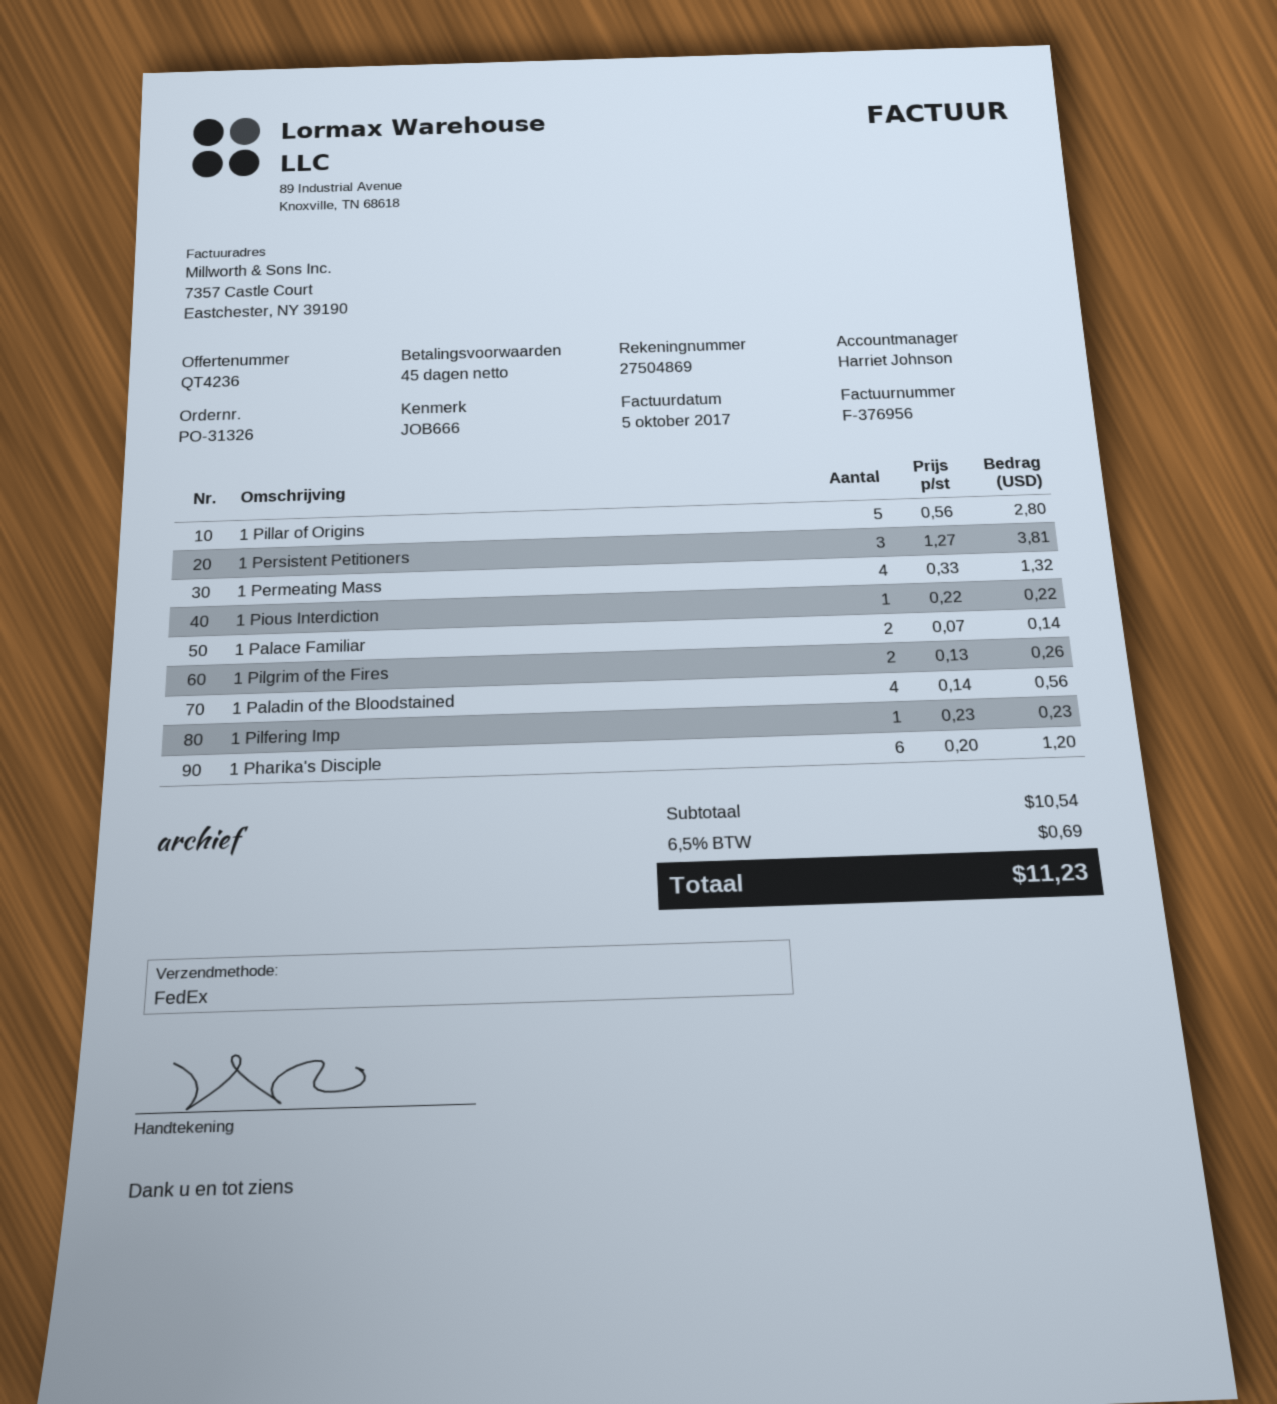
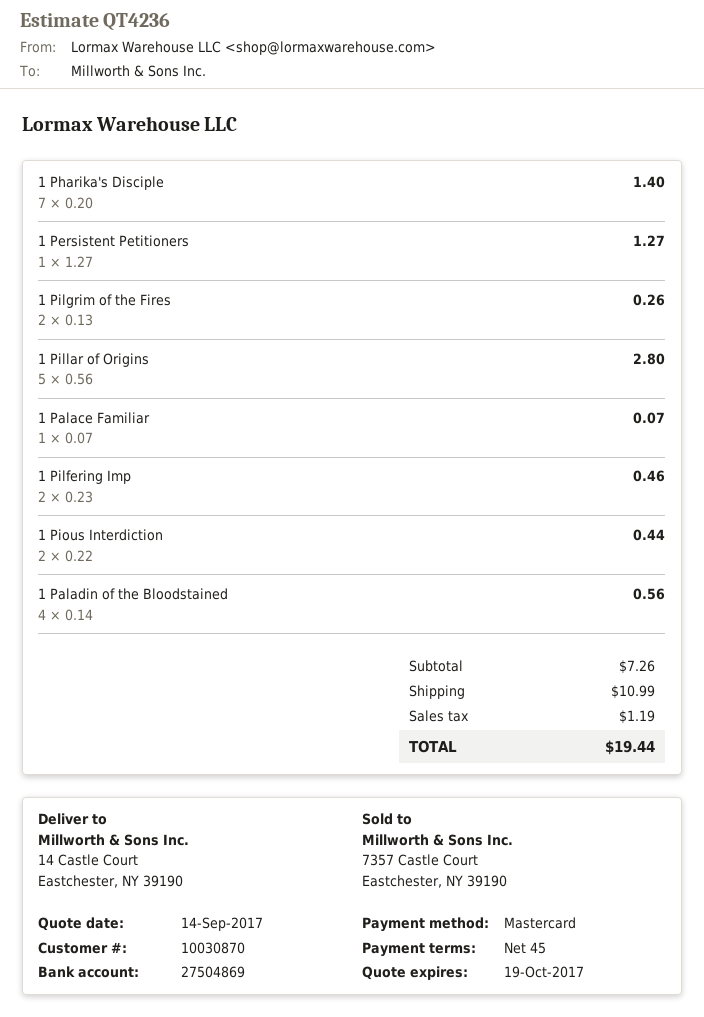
1 Persistent Petitioners: 3 x 1.27 = 3.81 -> 1 x 1.27 = 1.27
1 Permeating Mass: 4 x 0.33 = 1.32 -> none
1 Pious Interdiction: 1 x 0.22 = 0.22 -> 2 x 0.22 = 0.44
1 Palace Familiar: 2 x 0.07 = 0.14 -> 1 x 0.07 = 0.07
1 Pilfering Imp: 1 x 0.23 = 0.23 -> 2 x 0.23 = 0.46
1 Pharika's Disciple: 6 x 0.20 = 1.20 -> 7 x 0.20 = 1.40
subtotal: 10.54 -> 7.26
shipping: none -> 10.99
tax: 0.69 -> 1.19
total: 11.23 -> 19.44

